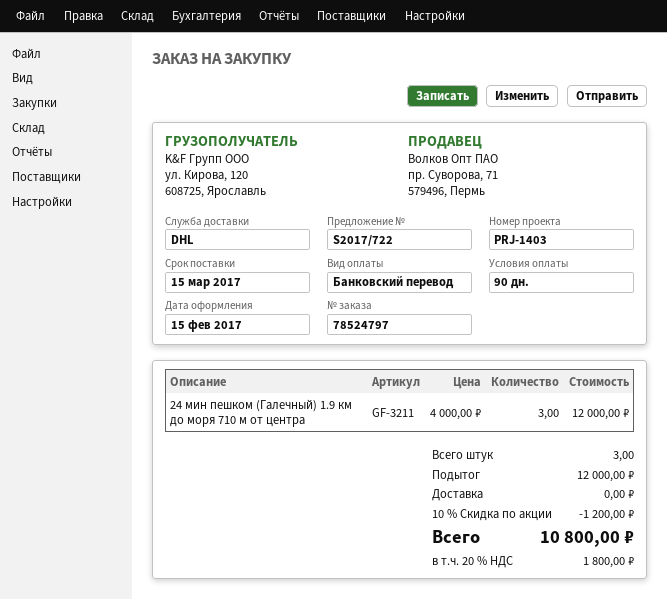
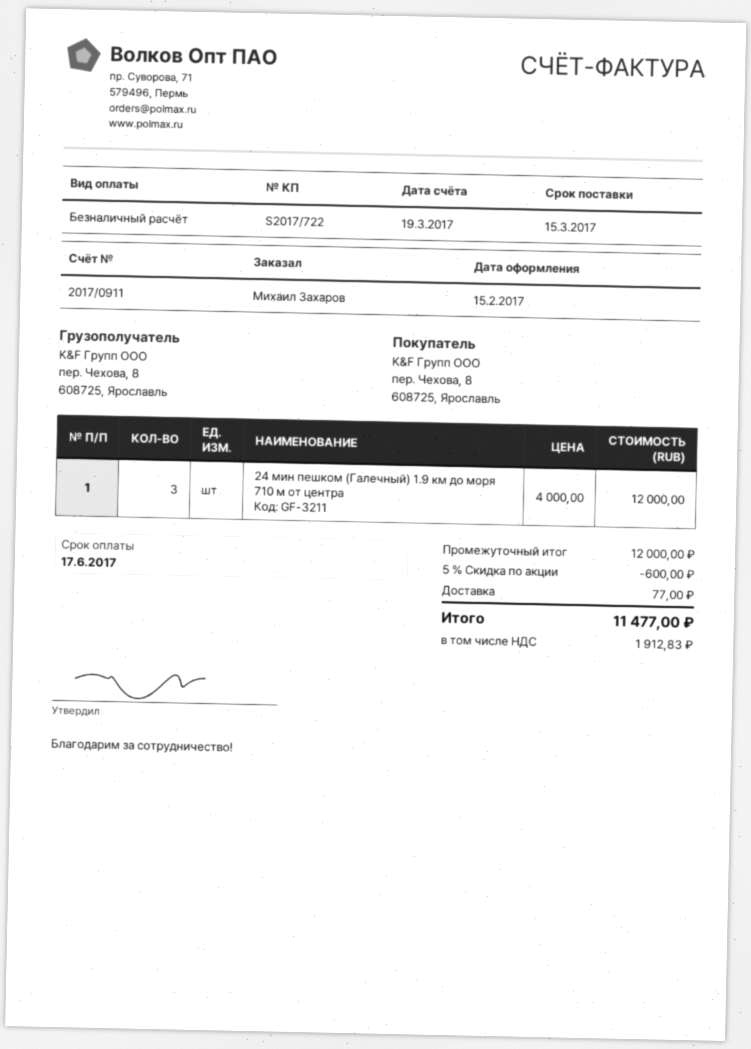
ship to: ул. Кирова, 120, 608725, Ярославль -> пер. Чехова, 8, 608725, Ярославль
discount: 10% = 1200.00 -> 5% = 600.00
shipping: 0.00 -> 77.00
tax: 1800.00 -> 1912.83
total: 10800.00 -> 11477.00

